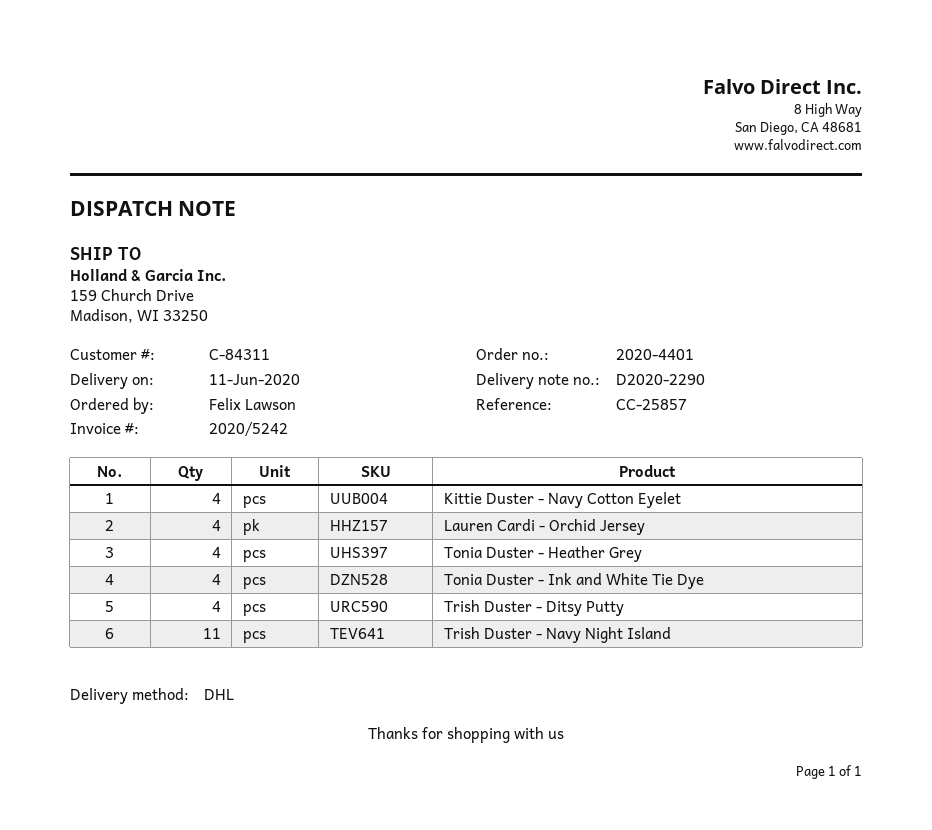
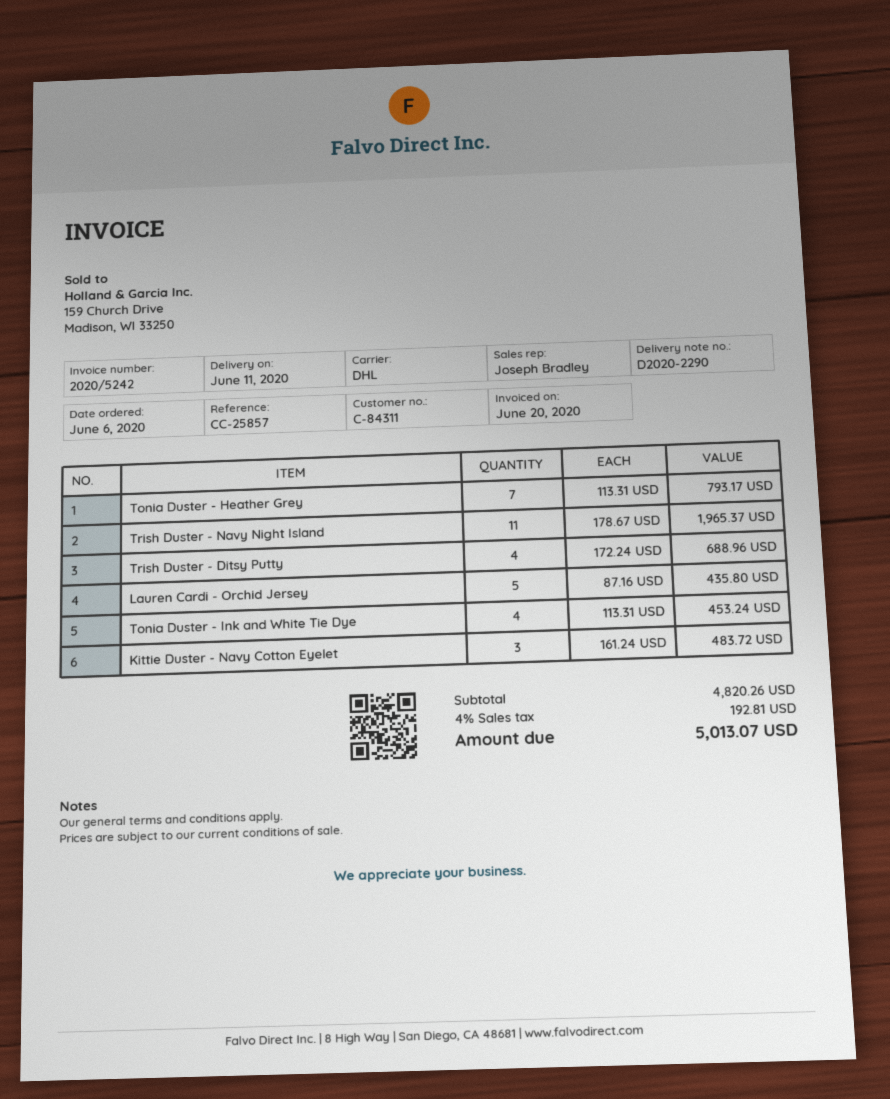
Kittie Duster - Navy Cotton Eyelet: 4 -> 3
Lauren Cardi - Orchid Jersey: 4 -> 5
Tonia Duster - Heather Grey: 4 -> 7

